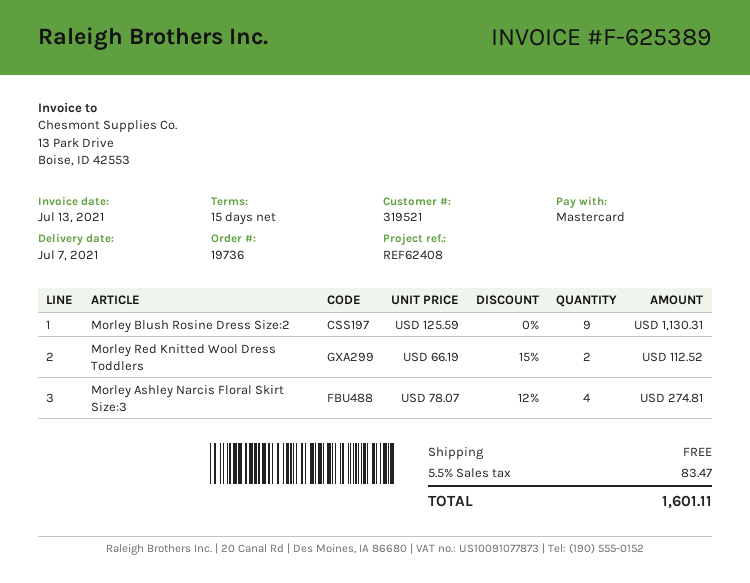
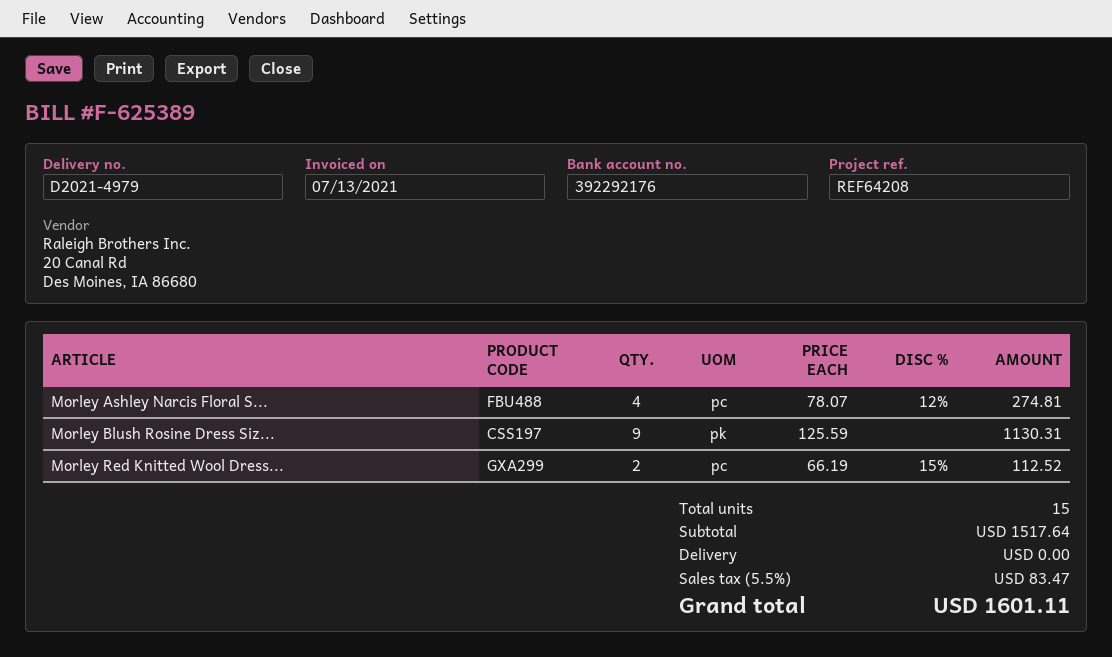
reference: REF62408 -> REF64208

